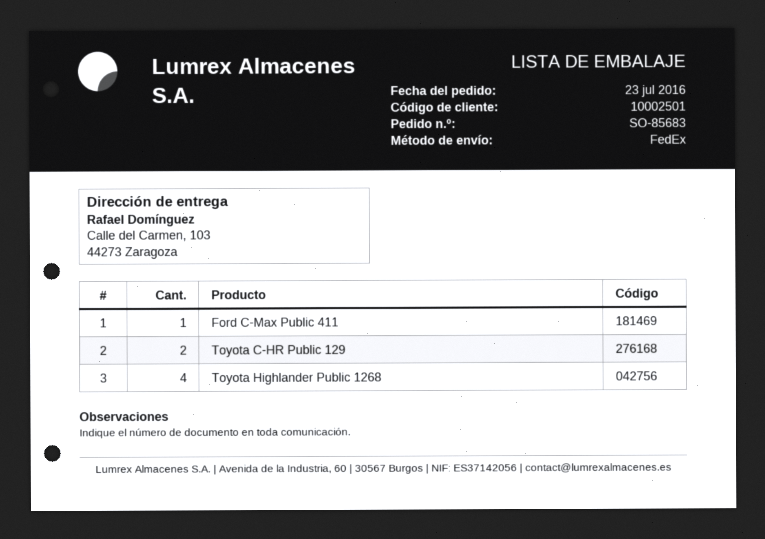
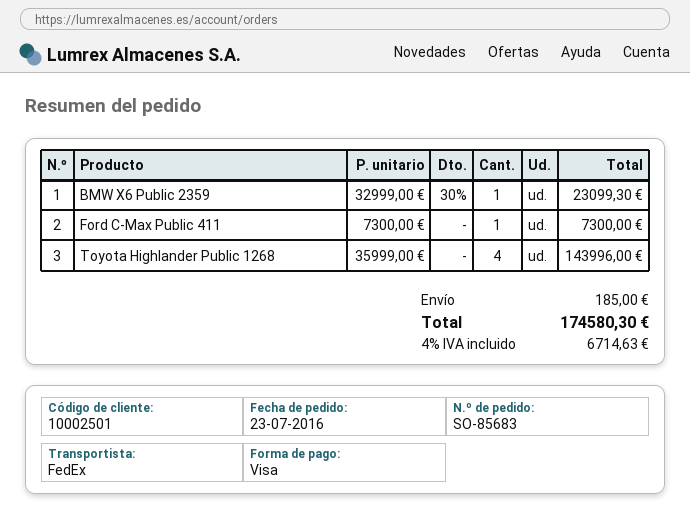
Toyota C-HR Public 129: 2 -> none
BMW X6 Public 2359: none -> 1

